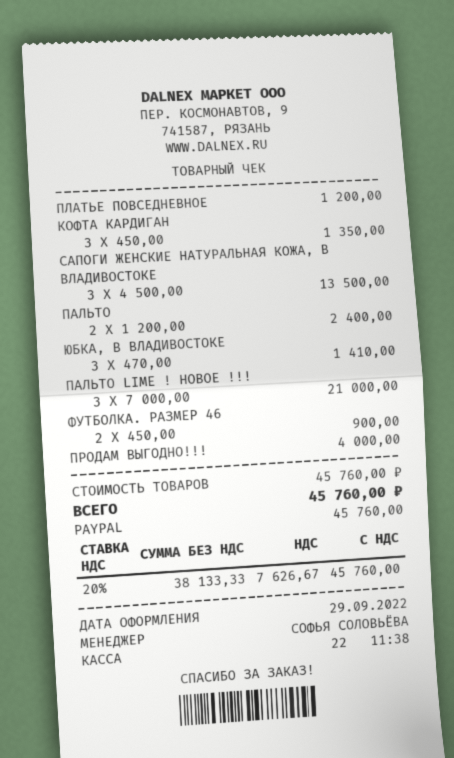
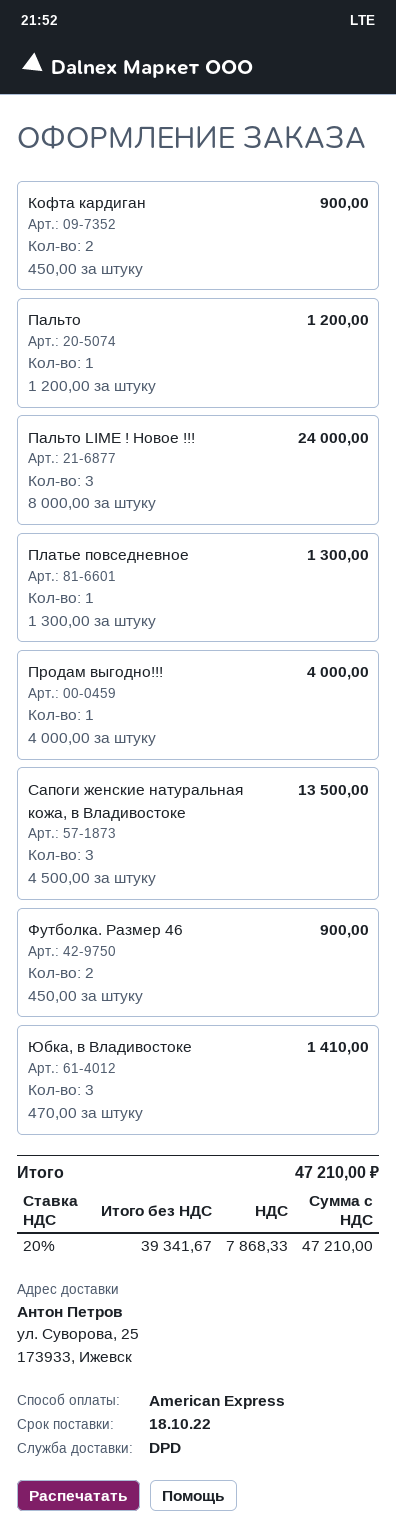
payment method: PayPal -> American Express
ПЛАТЬЕ ПОВСЕДНЕВНОЕ: 1 x 1200.00 = 1200.00 -> 1 x 1300.00 = 1300.00
КОФТА КАРДИГАН: 3 x 450.00 = 1350.00 -> 2 x 450.00 = 900.00
ПАЛЬТО: 2 x 1200.00 = 2400.00 -> 1 x 1200.00 = 1200.00
ПАЛЬТО LIME ! НОВОЕ !!!: 3 x 7000.00 = 21000.00 -> 3 x 8000.00 = 24000.00
net: 38133.33 -> 39341.67
tax: 20% = 7626.67 -> 20% = 7868.33
total: 45760.00 -> 47210.00

